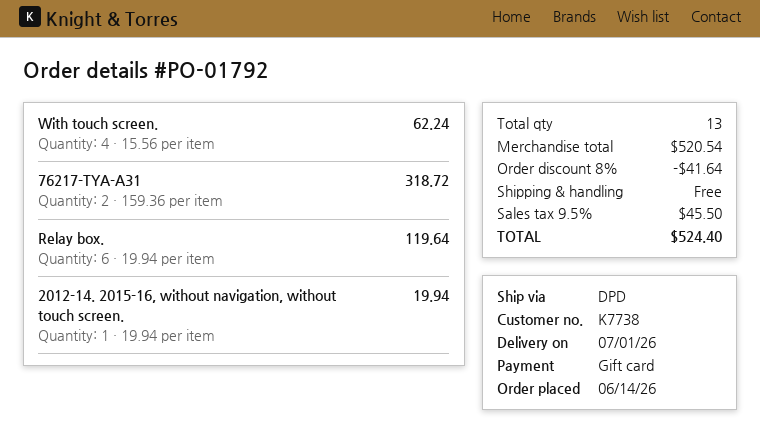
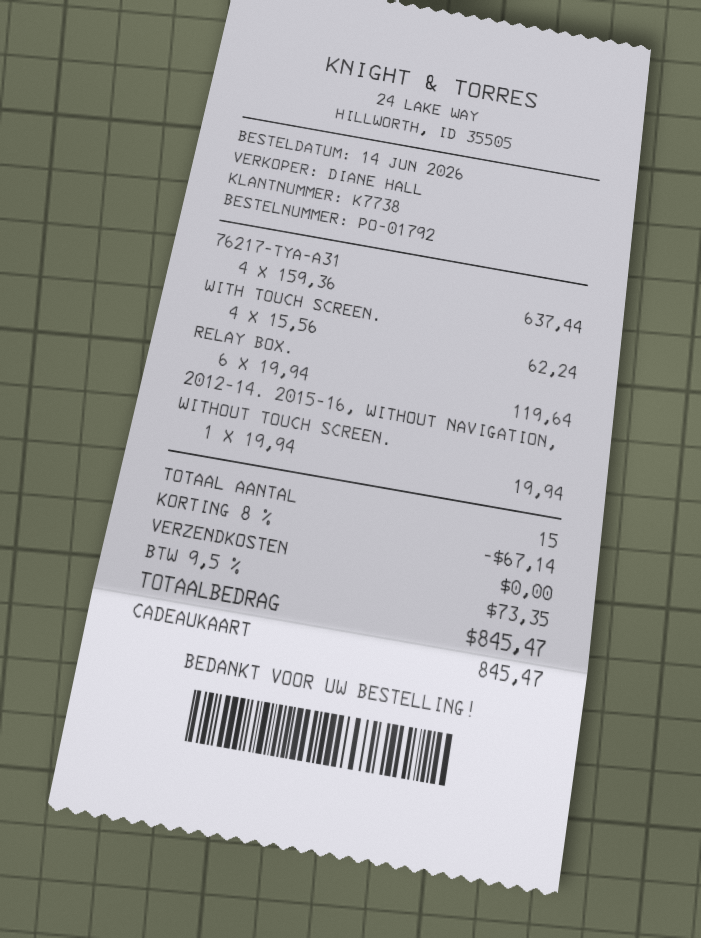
76217-TYA-A31: 2 x 159.36 = 318.72 -> 4 x 159.36 = 637.44
total quantity: 13 -> 15
discount: 8% = 41.64 -> 8% = 67.14
tax: 9.5% = 45.50 -> 9.5% = 73.35
total: 524.40 -> 845.47

